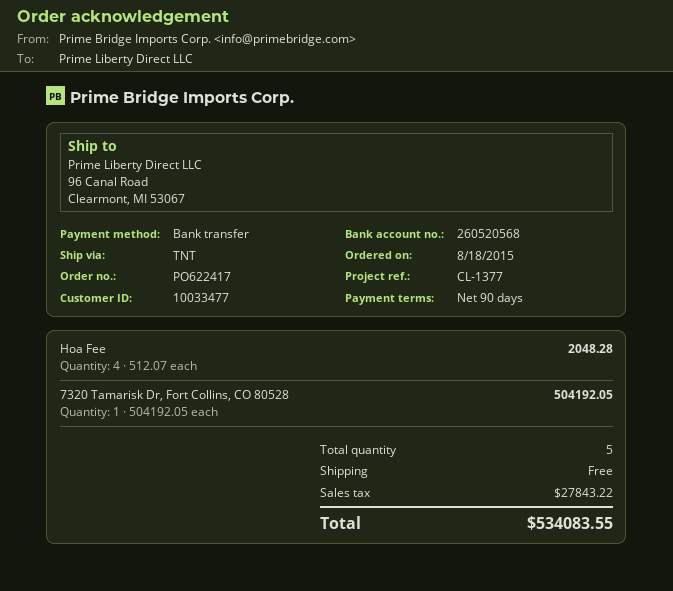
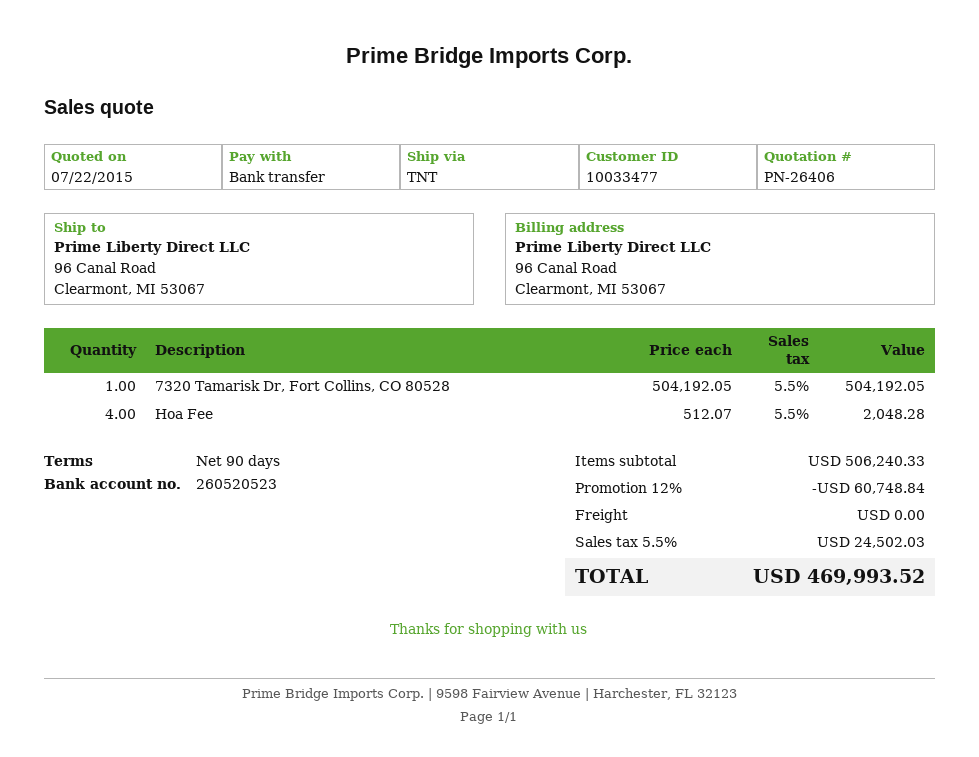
bank account: 260520568 -> 260520523
discount: none -> 12% = 60748.84
tax: 27843.22 -> 24502.03
total: 534083.55 -> 469993.52

